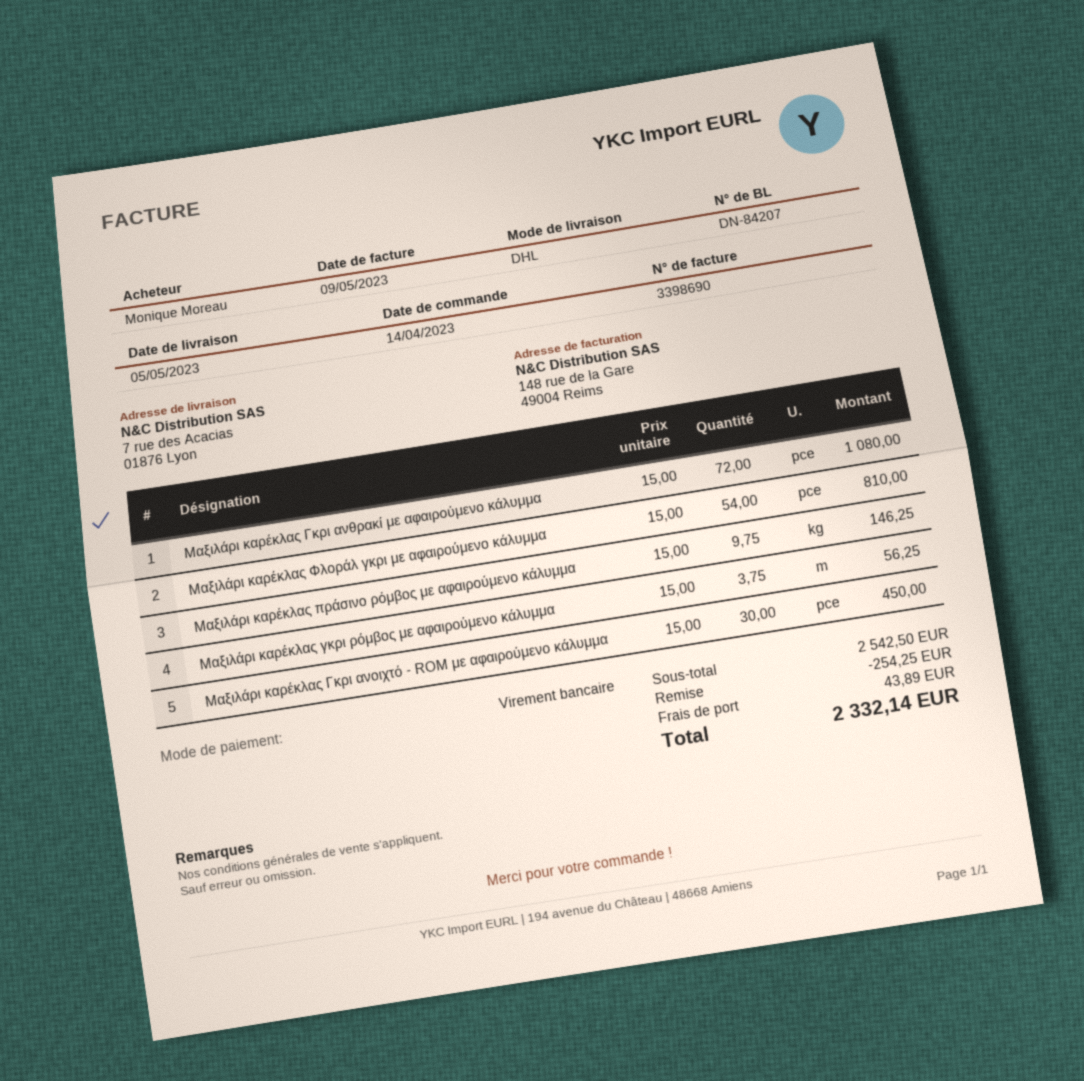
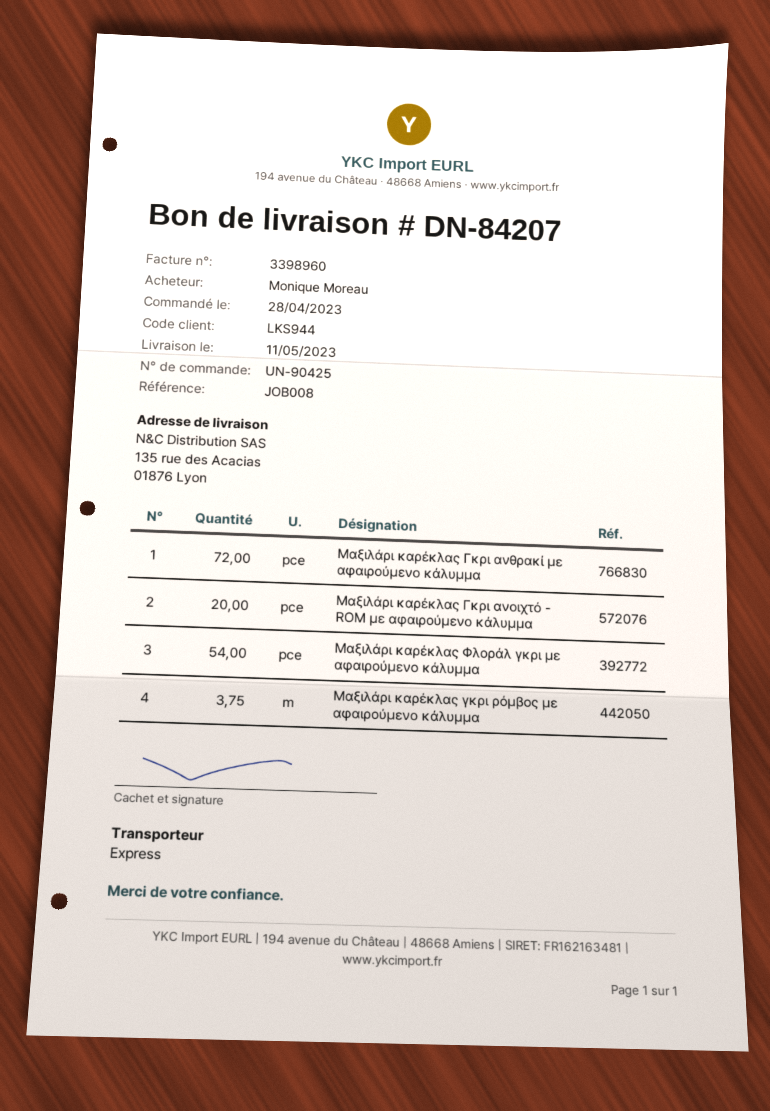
order date: 2023-04-14 -> 2023-04-28
delivery date: 2023-05-05 -> 2023-05-11
invoice number: 3398690 -> 3398960
shipping method: DHL -> express
ship to: 7 rue des Acacias, 01876 Lyon -> 135 rue des Acacias, 01876 Lyon
Μαξιλάρι καρέκλας πράσινο ρόμβος με αφαιρούμενο κάλυμμα: 9.75 -> none
Μαξιλάρι καρέκλας Γκρι ανοιχτό - ROM με αφαιρούμενο κάλυμμα: 30 -> 20

